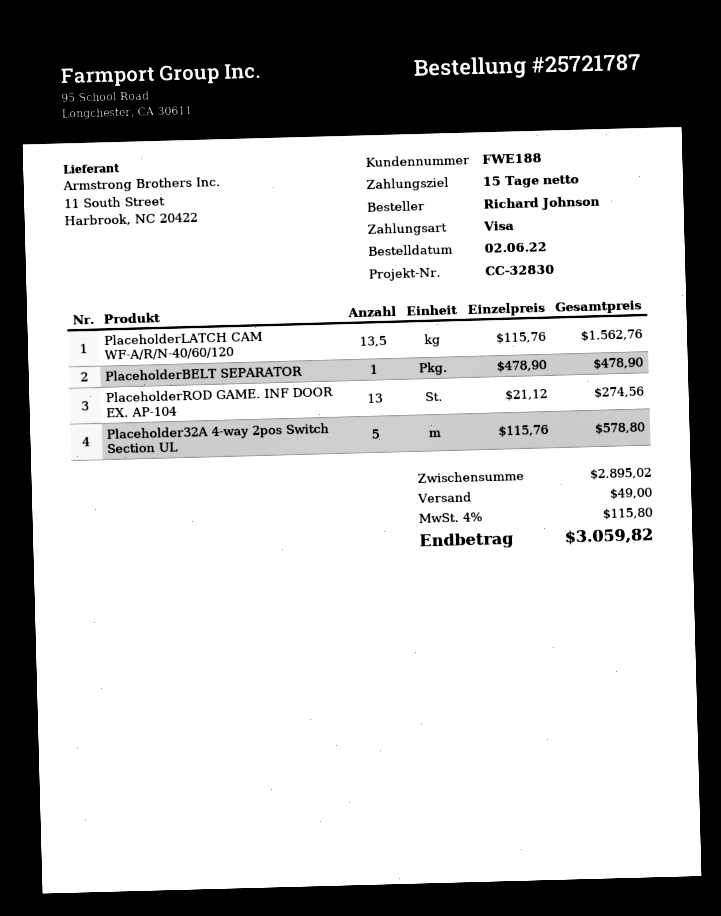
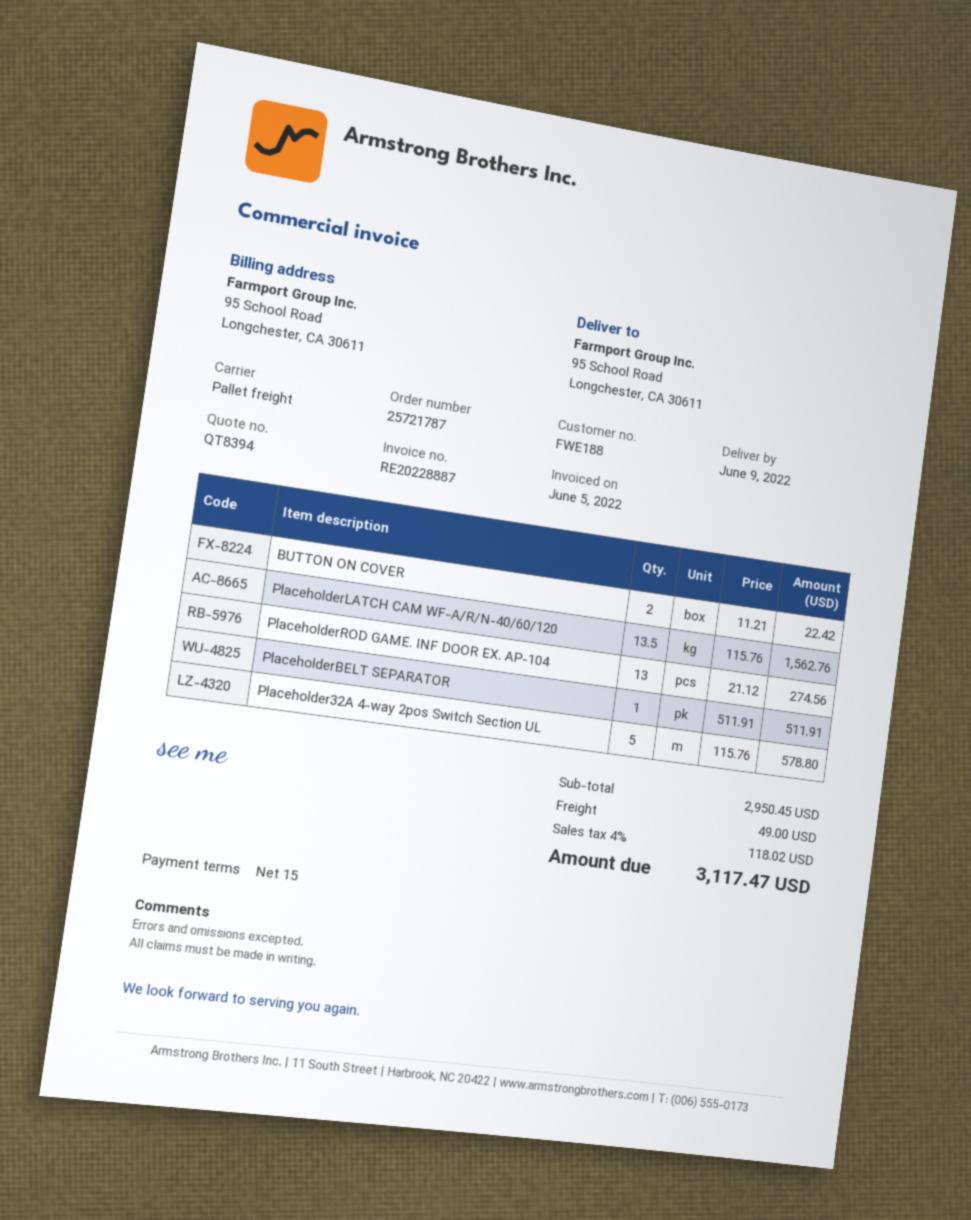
PlaceholderBELT SEPARATOR: 1 x 478.90 = 478.90 -> 1 x 511.91 = 511.91
BUTTON ON COVER: none -> 2 x 11.21 = 22.42
subtotal: 2895.02 -> 2950.45
tax: 4% = 115.80 -> 4% = 118.02
total: 3059.82 -> 3117.47

